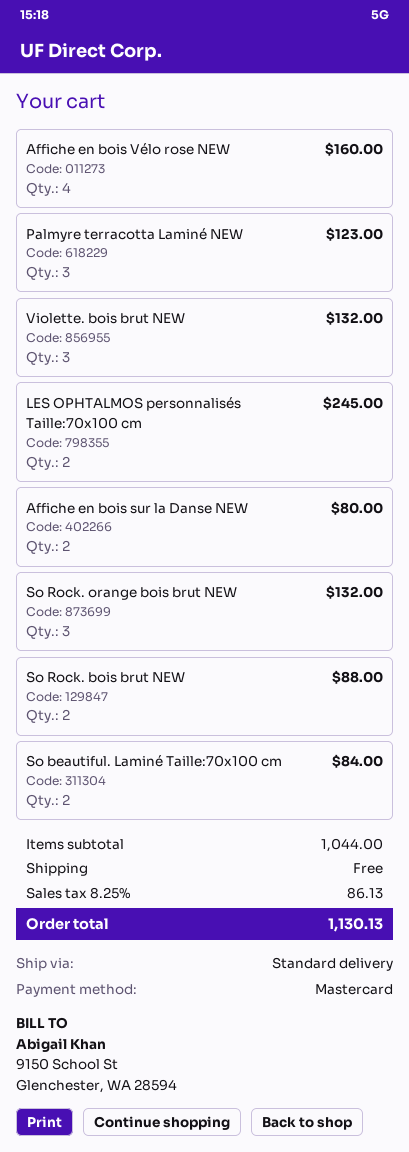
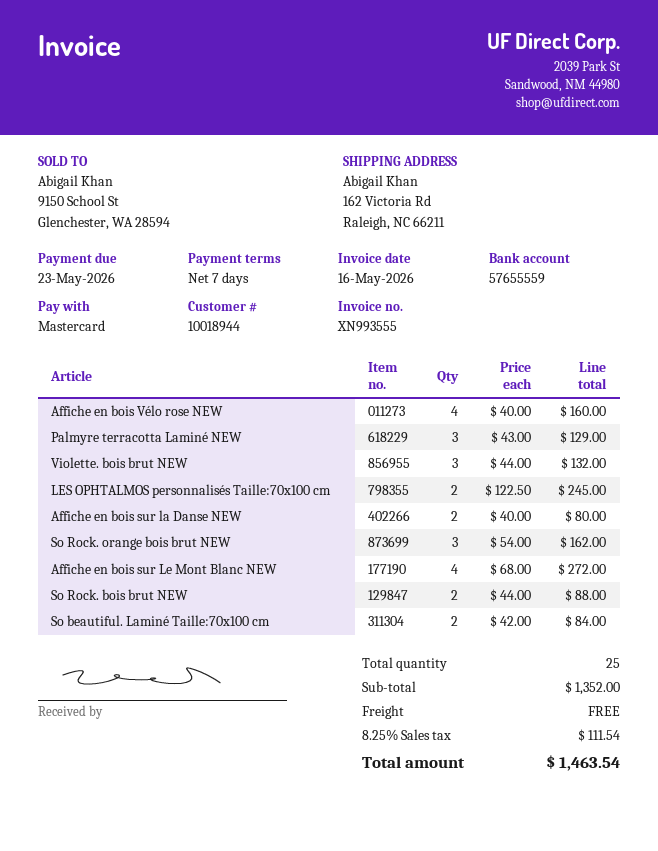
Palmyre terracotta Laminé NEW: 3 for 123.00 -> 3 for 129.00
So Rock. orange bois brut NEW: 3 for 132.00 -> 3 for 162.00
Affiche en bois sur Le Mont Blanc NEW: none -> 4 for 272.00
subtotal: 1044.00 -> 1352.00
tax: 8.25% = 86.13 -> 8.25% = 111.54
total: 1130.13 -> 1463.54

